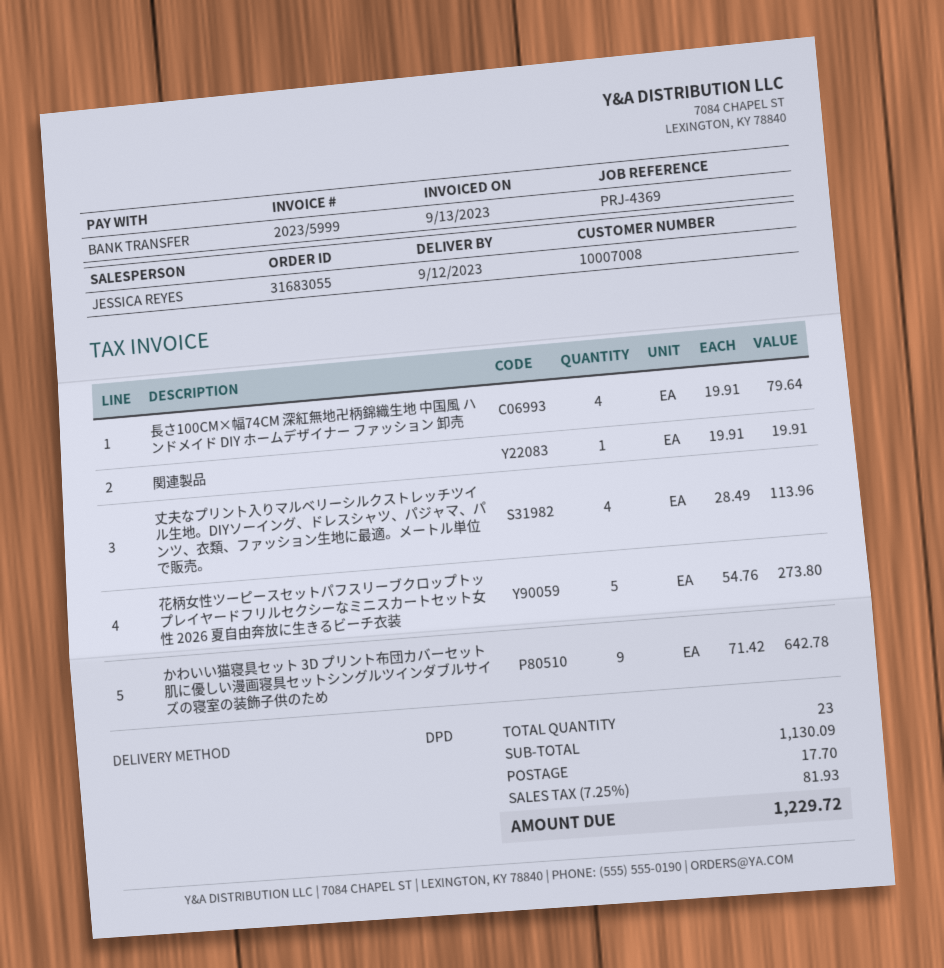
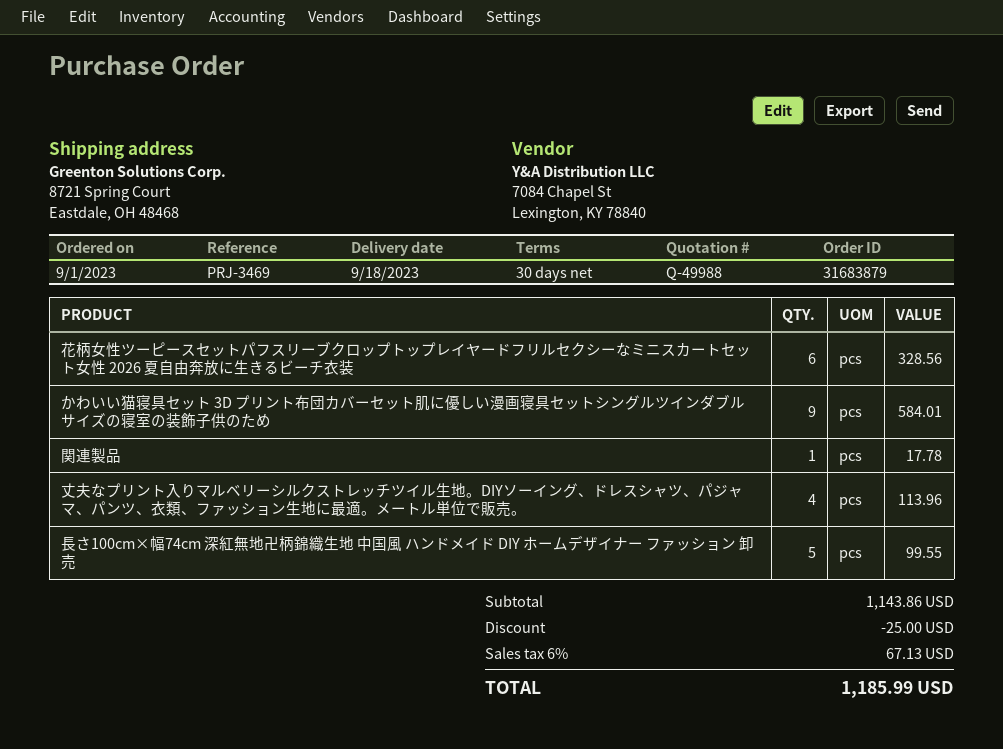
order number: 31683055 -> 31683879
delivery date: 2023-09-12 -> 2023-09-18
reference: PRJ-4369 -> PRJ-3469
長さ100CM×幅74CM 深紅無地卍柄錦織生地 中国風 ハンドメイド DIY ホームデザイナー ファッション 卸売: 4 for 79.64 -> 5 for 99.55
関連製品: 1 for 19.91 -> 1 for 17.78
花柄女性ツーピースセットパフスリーブクロップトップレイヤードフリルセクシーなミニスカートセット女性 2026 夏自由奔放に生きるビーチ衣装: 5 for 273.80 -> 6 for 328.56
かわいい猫寝具セット 3D プリント布団カバーセット肌に優しい漫画寝具セットシングルツインダブルサイズの寝室の装飾子供のため: 9 for 642.78 -> 9 for 584.01
subtotal: 1130.09 -> 1143.86
discount: none -> 25.00
shipping: 17.70 -> none
tax: 7.25% = 81.93 -> 6% = 67.13
total: 1229.72 -> 1185.99

